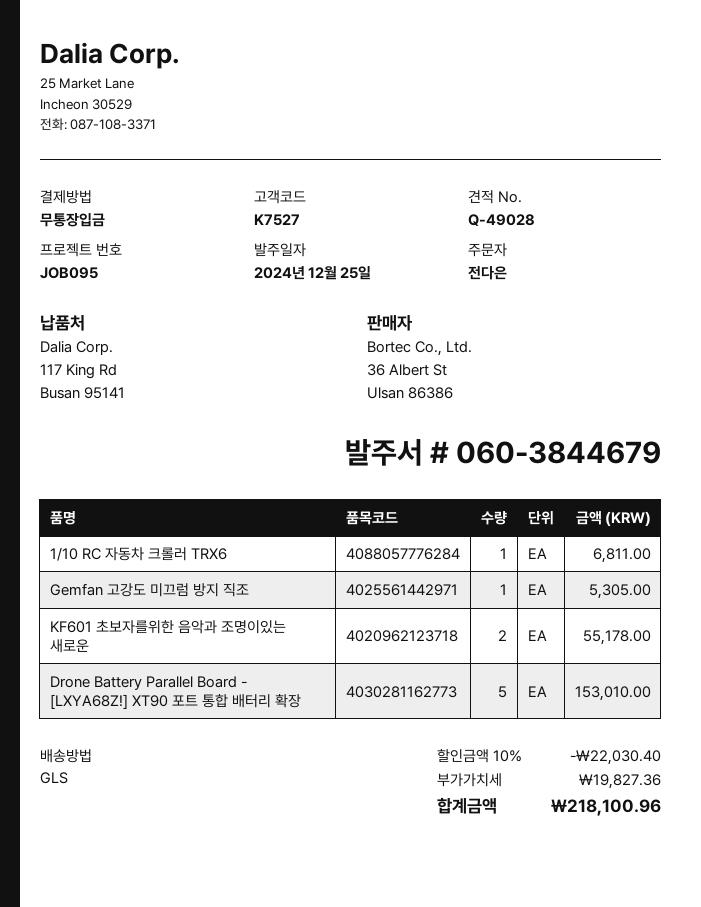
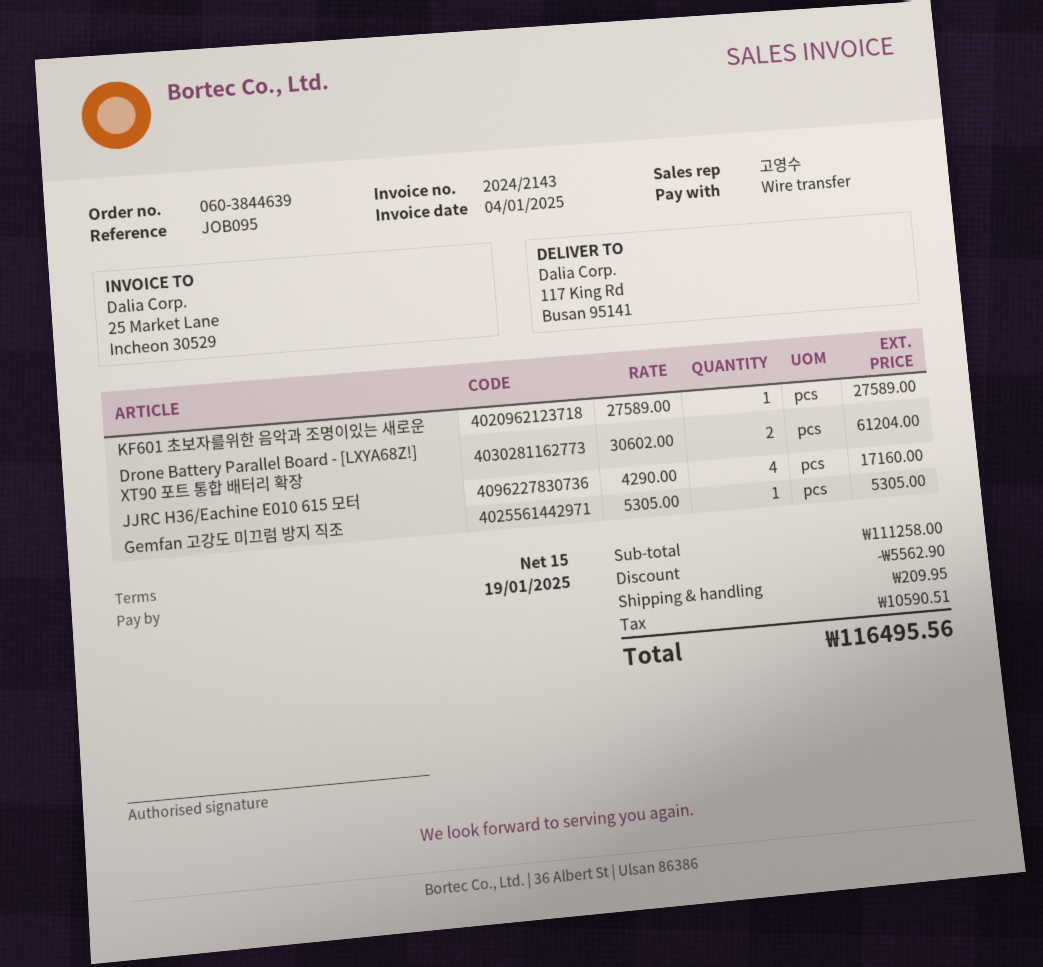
order number: 060-3844679 -> 060-3844639
1/10 RC 자동차 크롤러 TRX6: 1 for 6811.00 -> none
KF601 초보자를위한 음악과 조명이있는 새로운: 2 for 55178.00 -> 1 for 27589.00
Drone Battery Parallel Board - [LXYA68Z!] XT90 포트 통합 배터리 확장: 5 for 153010.00 -> 2 for 61204.00
JJRC H36/Eachine E010 615 모터: none -> 4 for 17160.00
discount: 22030.40 -> 5562.90
shipping: none -> 209.95
tax: 19827.36 -> 10590.51
total: 218100.96 -> 116495.56

